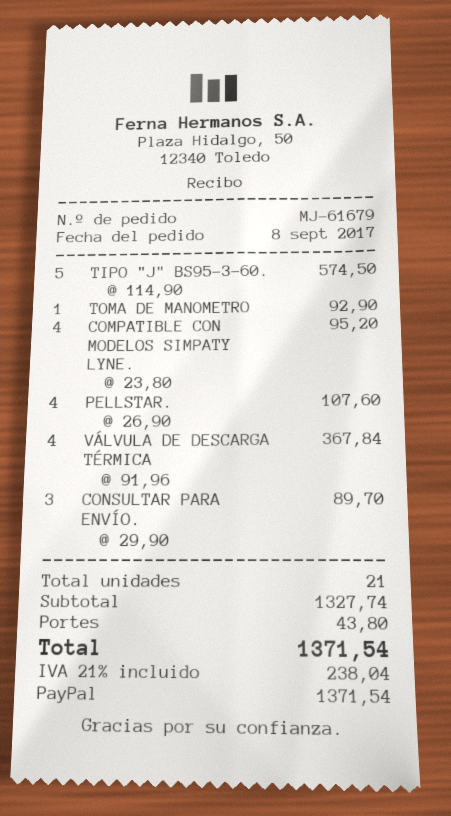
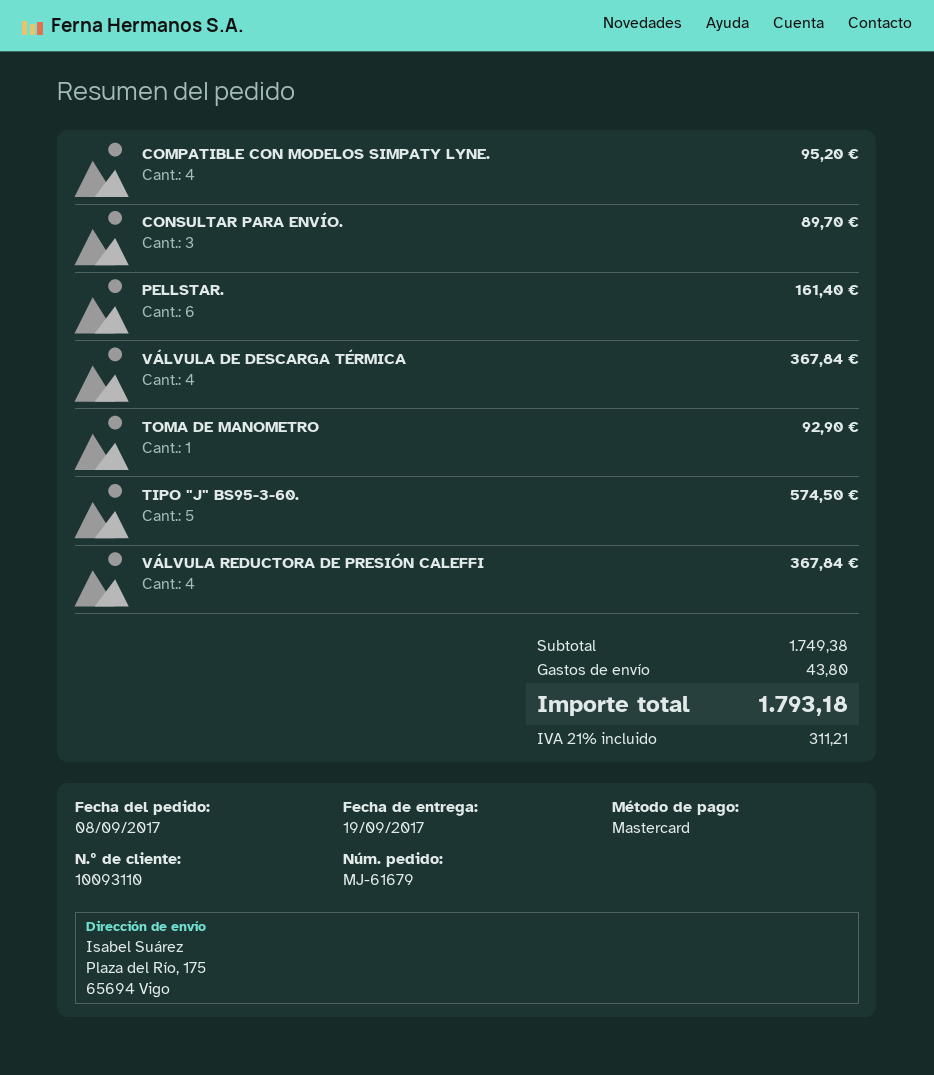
payment method: PayPal -> Mastercard
PELLSTAR.: 4 for 107.60 -> 6 for 161.40
VÁLVULA REDUCTORA DE PRESIÓN CALEFFI: none -> 4 for 367.84
subtotal: 1327.74 -> 1749.38
tax: 21% = 238.04 -> 21% = 311.21
total: 1371.54 -> 1793.18

